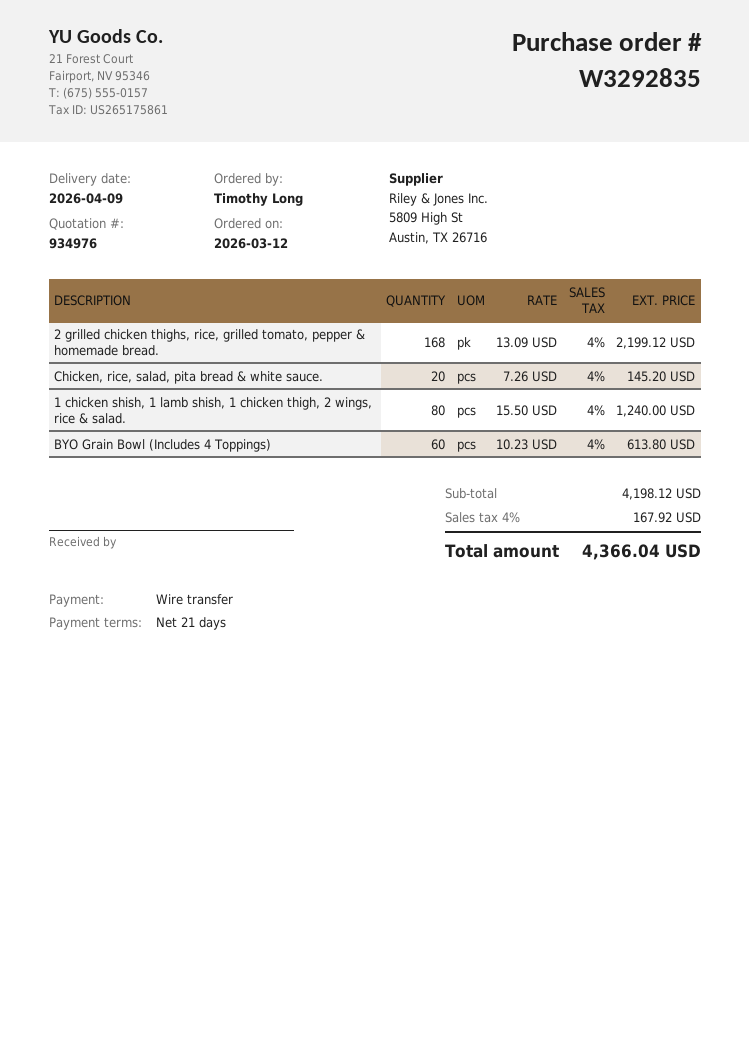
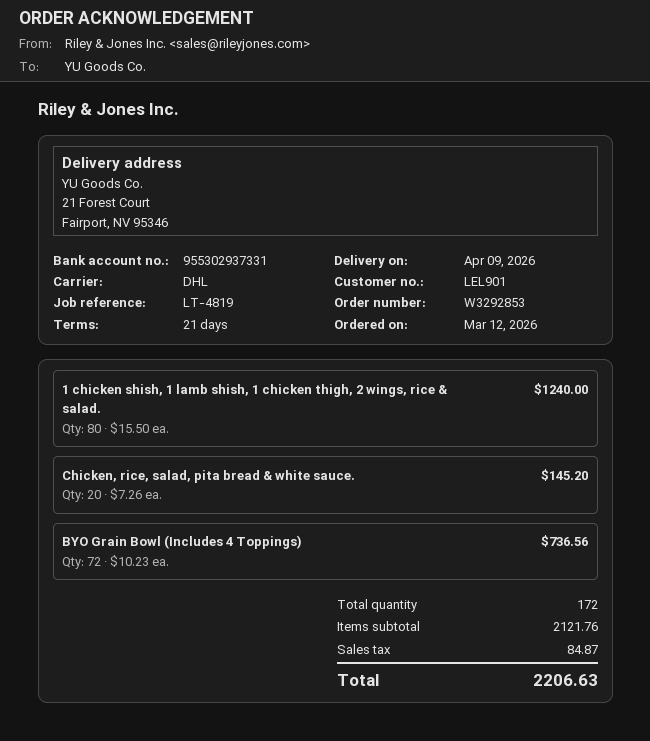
order number: W3292835 -> W3292853
2 grilled chicken thighs, rice, grilled tomato, pepper & homemade bread.: 168 x 13.09 = 2199.12 -> none
BYO Grain Bowl (Includes 4 Toppings): 60 x 10.23 = 613.80 -> 72 x 10.23 = 736.56
subtotal: 4198.12 -> 2121.76
tax: 167.92 -> 84.87
total: 4366.04 -> 2206.63

